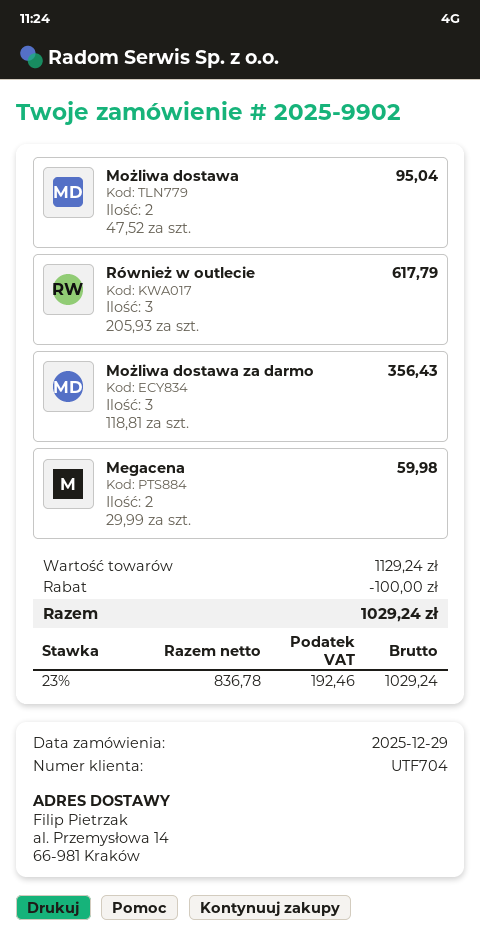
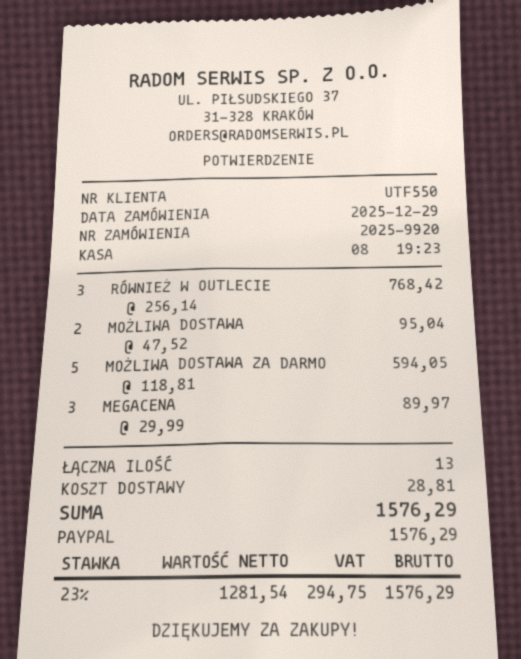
order number: 2025-9902 -> 2025-9920
customer number: UTF704 -> UTF550
Również w outlecie: 3 x 205.93 = 617.79 -> 3 x 256.14 = 768.42
Możliwa dostawa za darmo: 3 x 118.81 = 356.43 -> 5 x 118.81 = 594.05
Megacena: 2 x 29.99 = 59.98 -> 3 x 29.99 = 89.97
discount: 100.00 -> none
shipping: none -> 28.81
net: 836.78 -> 1281.54
tax: 23% = 192.46 -> 23% = 294.75
total: 1029.24 -> 1576.29

